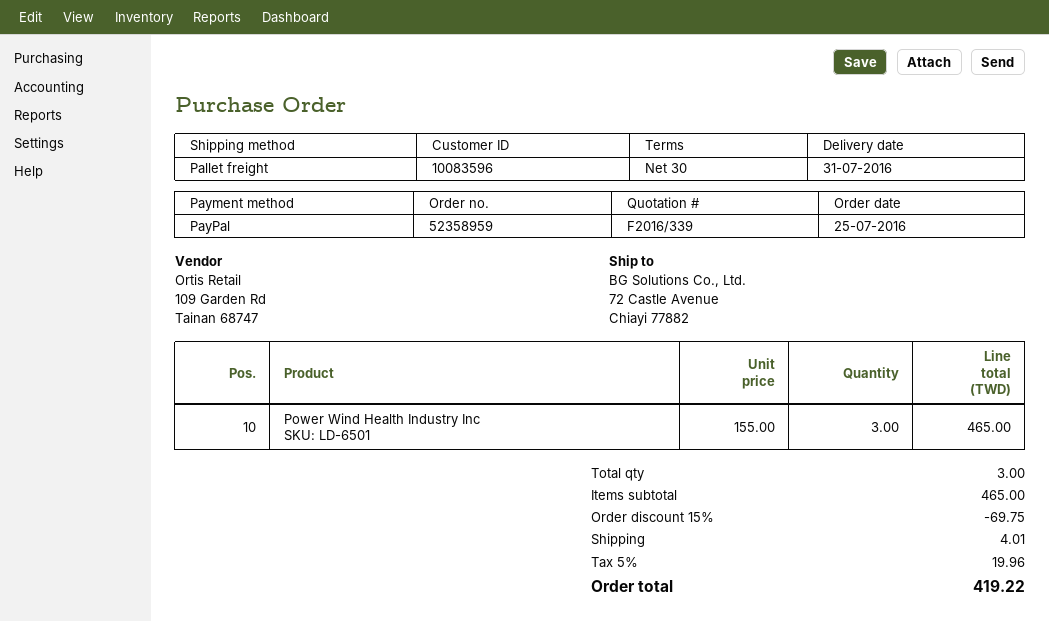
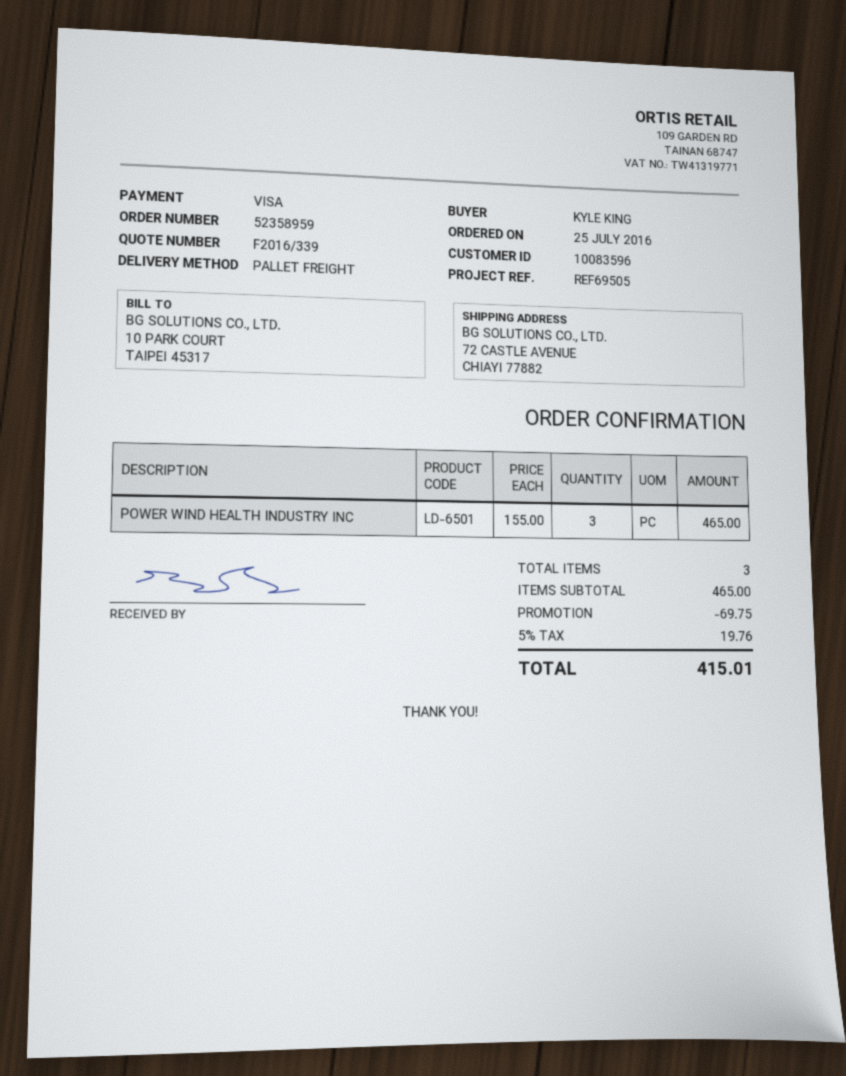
payment method: PayPal -> Visa
shipping: 4.01 -> none
tax: 5% = 19.96 -> 5% = 19.76
total: 419.22 -> 415.01

